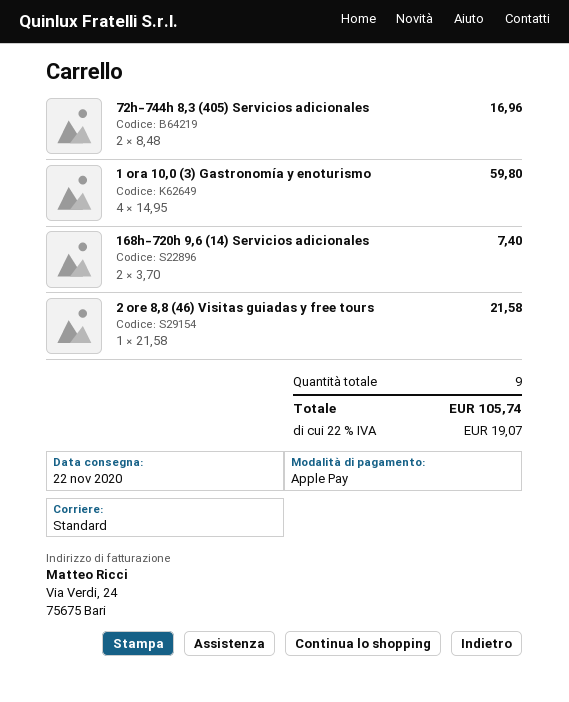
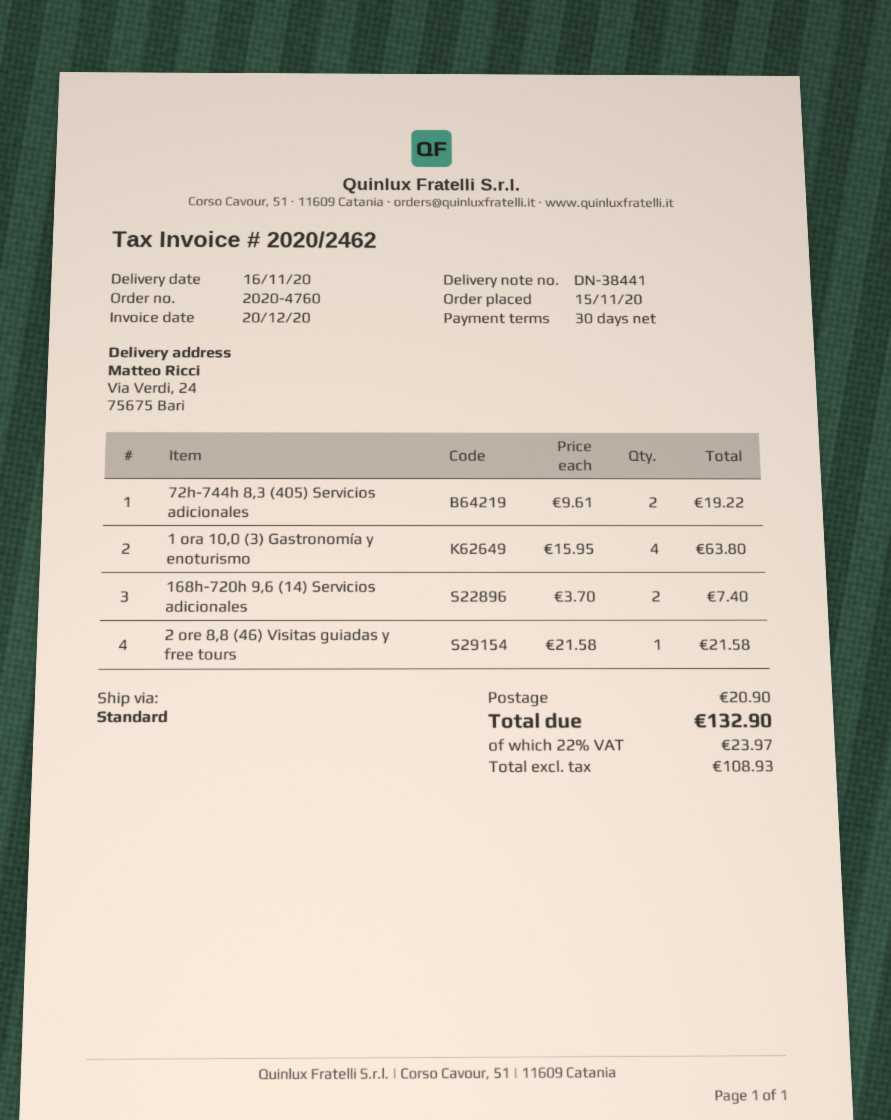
delivery date: 2020-11-22 -> 2020-11-16
72h-744h 8,3 (405) Servicios adicionales: 2 x 8.48 = 16.96 -> 2 x 9.61 = 19.22
1 ora 10,0 (3) Gastronomía y enoturismo: 4 x 14.95 = 59.80 -> 4 x 15.95 = 63.80
shipping: none -> 20.90
tax: 22% = 19.07 -> 22% = 23.97
total: 105.74 -> 132.90

